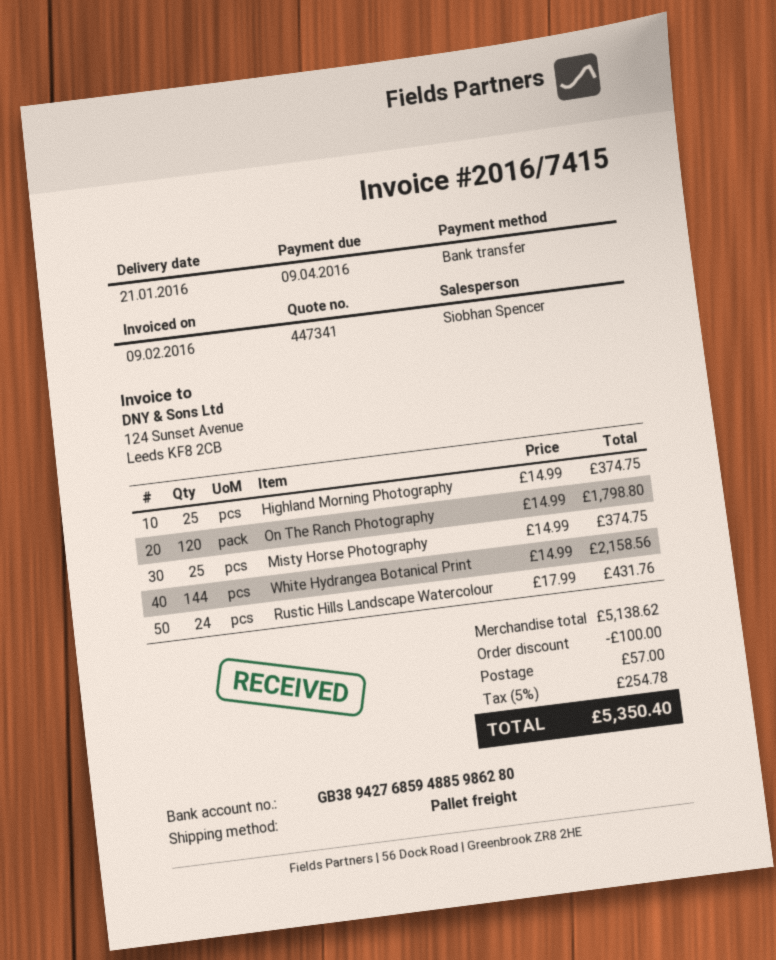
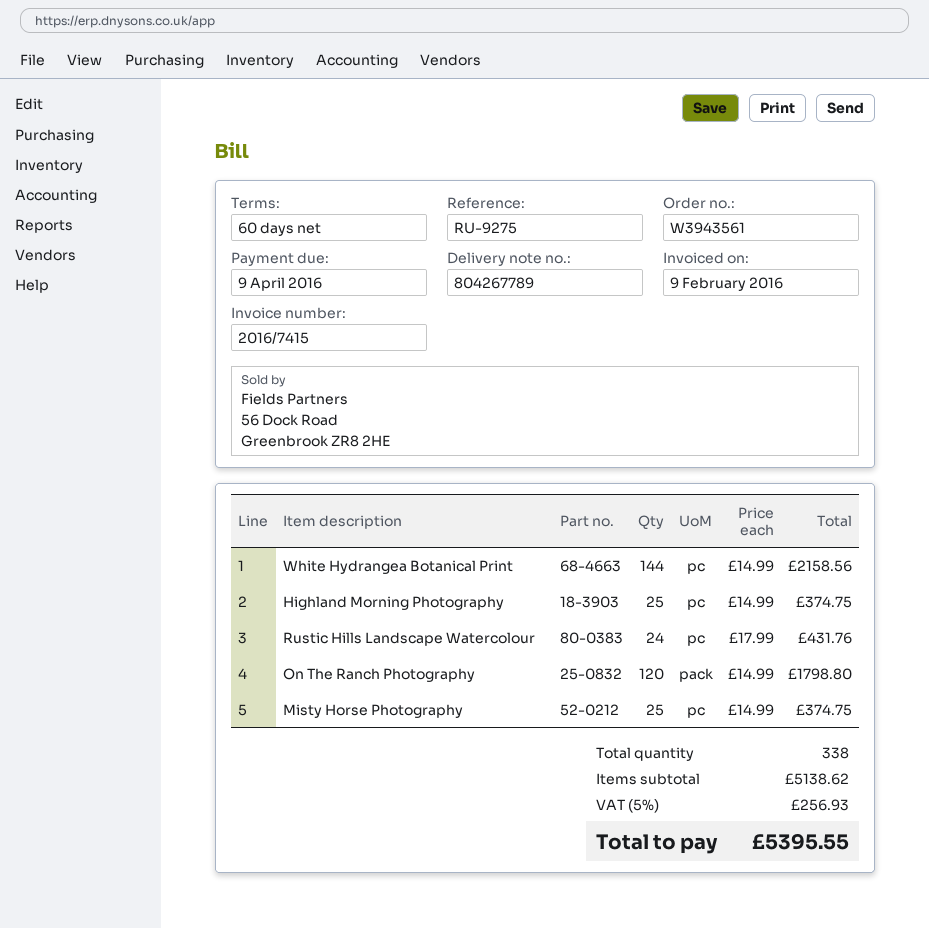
discount: 100.00 -> none
shipping: 57.00 -> none
tax: 5% = 254.78 -> 5% = 256.93
total: 5350.40 -> 5395.55

